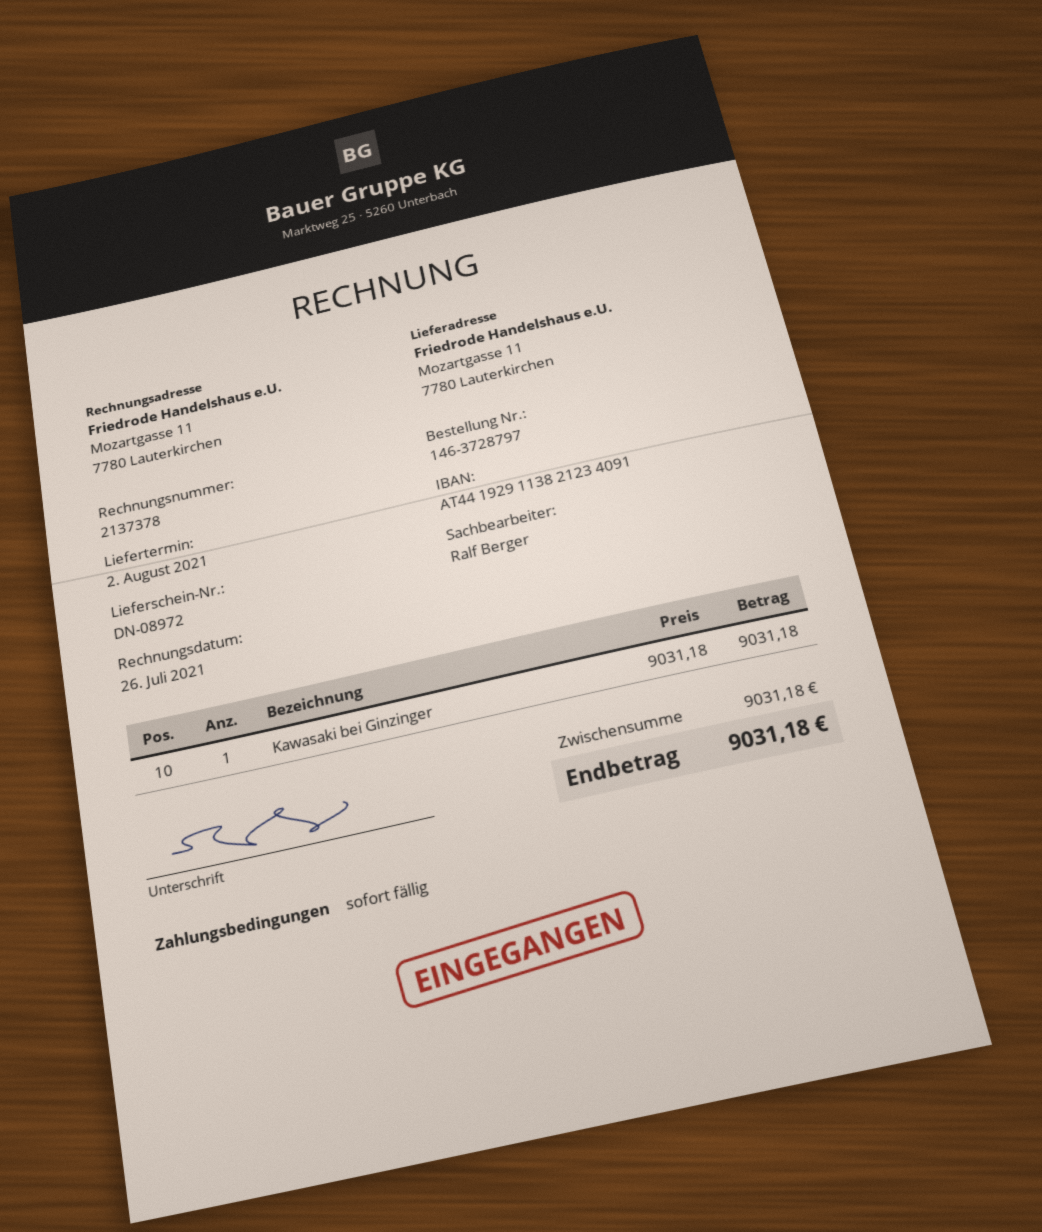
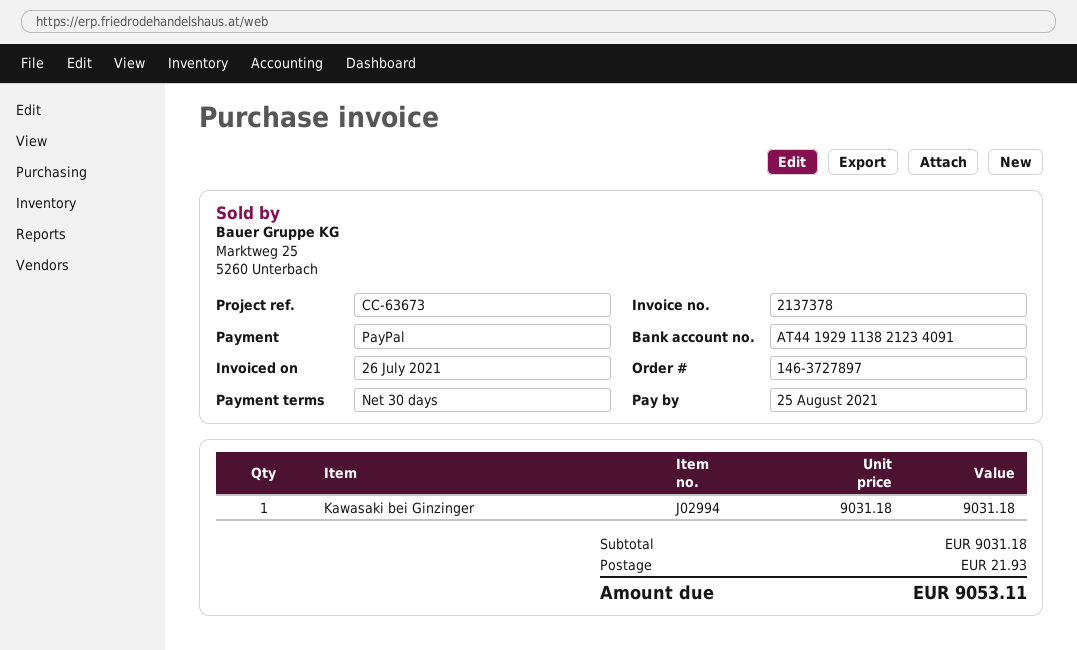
order number: 146-3728797 -> 146-3727897
payment terms: on receipt -> 30 days
shipping: none -> 21.93
total: 9031.18 -> 9053.11

